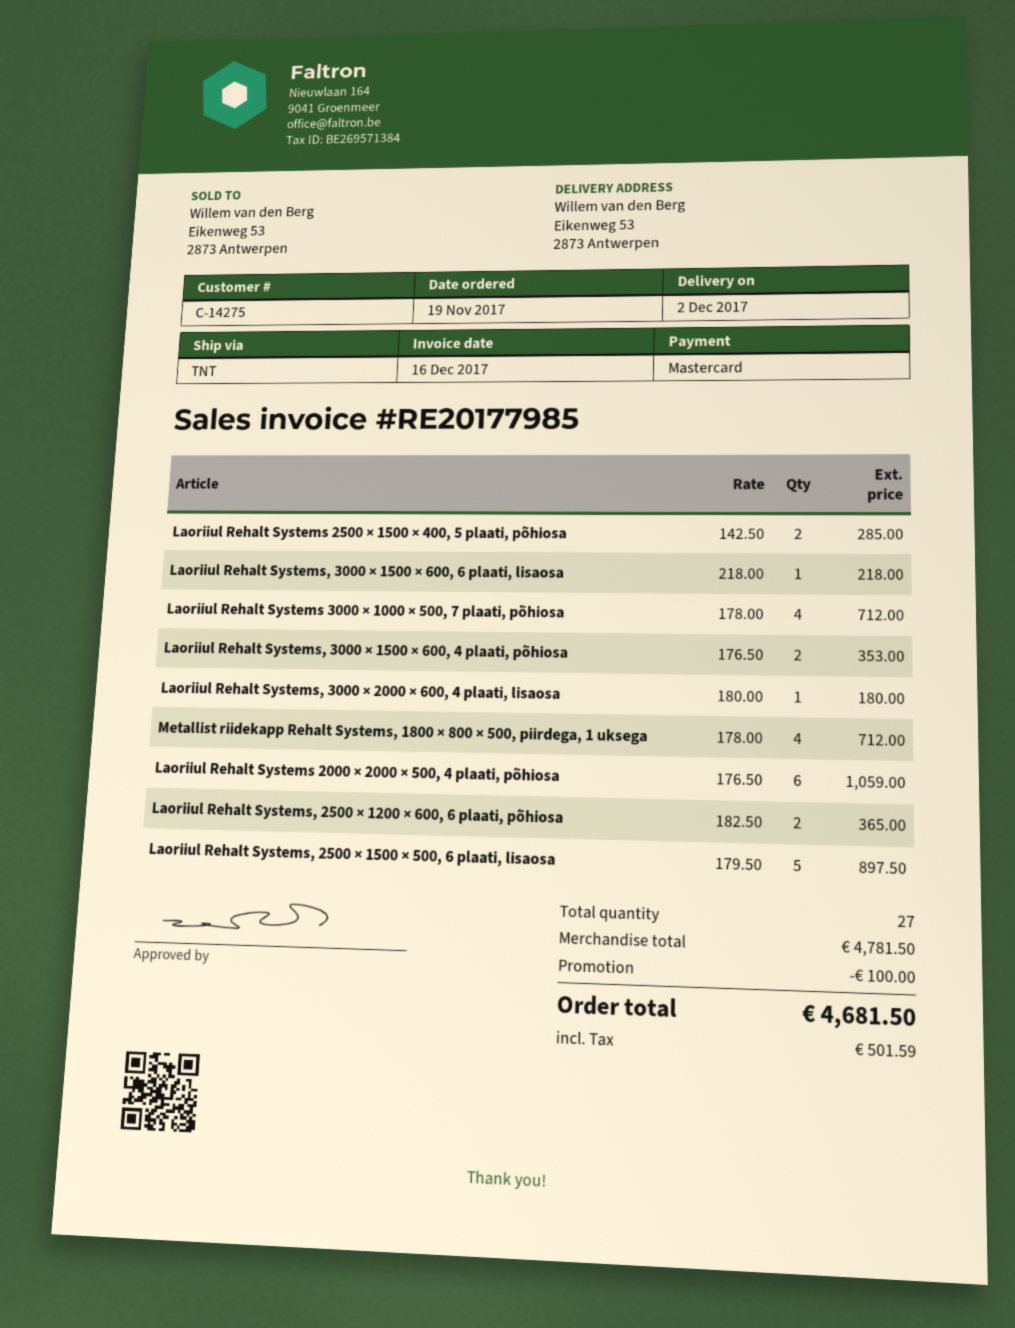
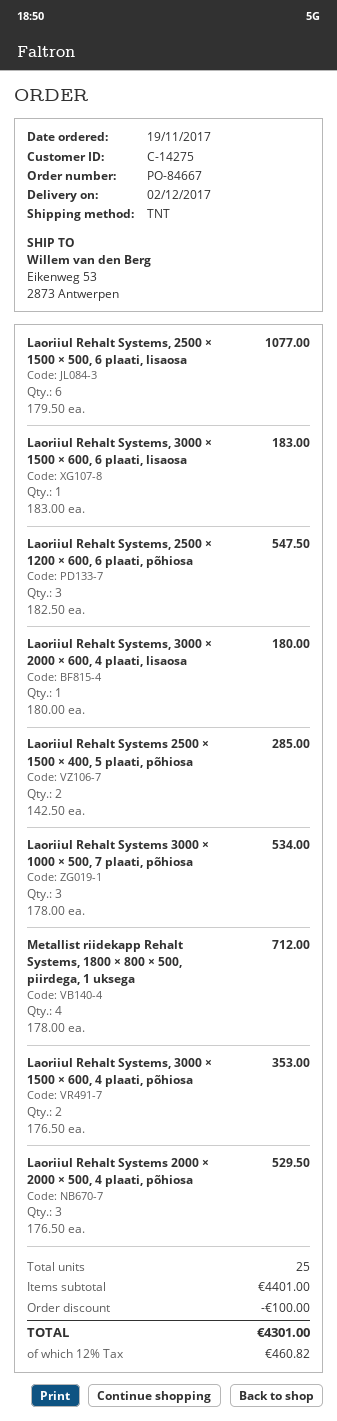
Laoriiul Rehalt Systems, 3000 × 1500 × 600, 6 plaati, lisaosa: 1 x 218.00 = 218.00 -> 1 x 183.00 = 183.00
Laoriiul Rehalt Systems 3000 × 1000 × 500, 7 plaati, põhiosa: 4 x 178.00 = 712.00 -> 3 x 178.00 = 534.00
Laoriiul Rehalt Systems 2000 × 2000 × 500, 4 plaati, põhiosa: 6 x 176.50 = 1059.00 -> 3 x 176.50 = 529.50
Laoriiul Rehalt Systems, 2500 × 1200 × 600, 6 plaati, põhiosa: 2 x 182.50 = 365.00 -> 3 x 182.50 = 547.50
Laoriiul Rehalt Systems, 2500 × 1500 × 500, 6 plaati, lisaosa: 5 x 179.50 = 897.50 -> 6 x 179.50 = 1077.00
total quantity: 27 -> 25
subtotal: 4781.50 -> 4401.00
tax: 501.59 -> 460.82
total: 4681.50 -> 4301.00

